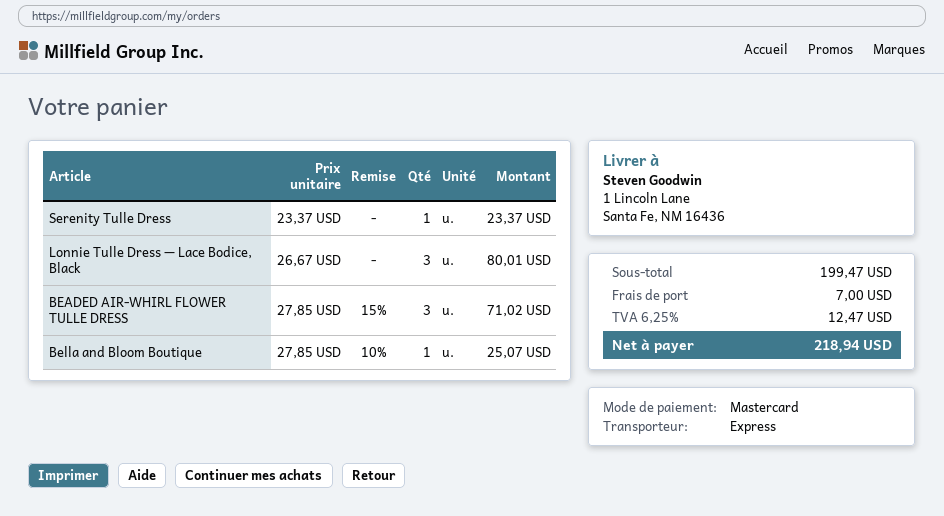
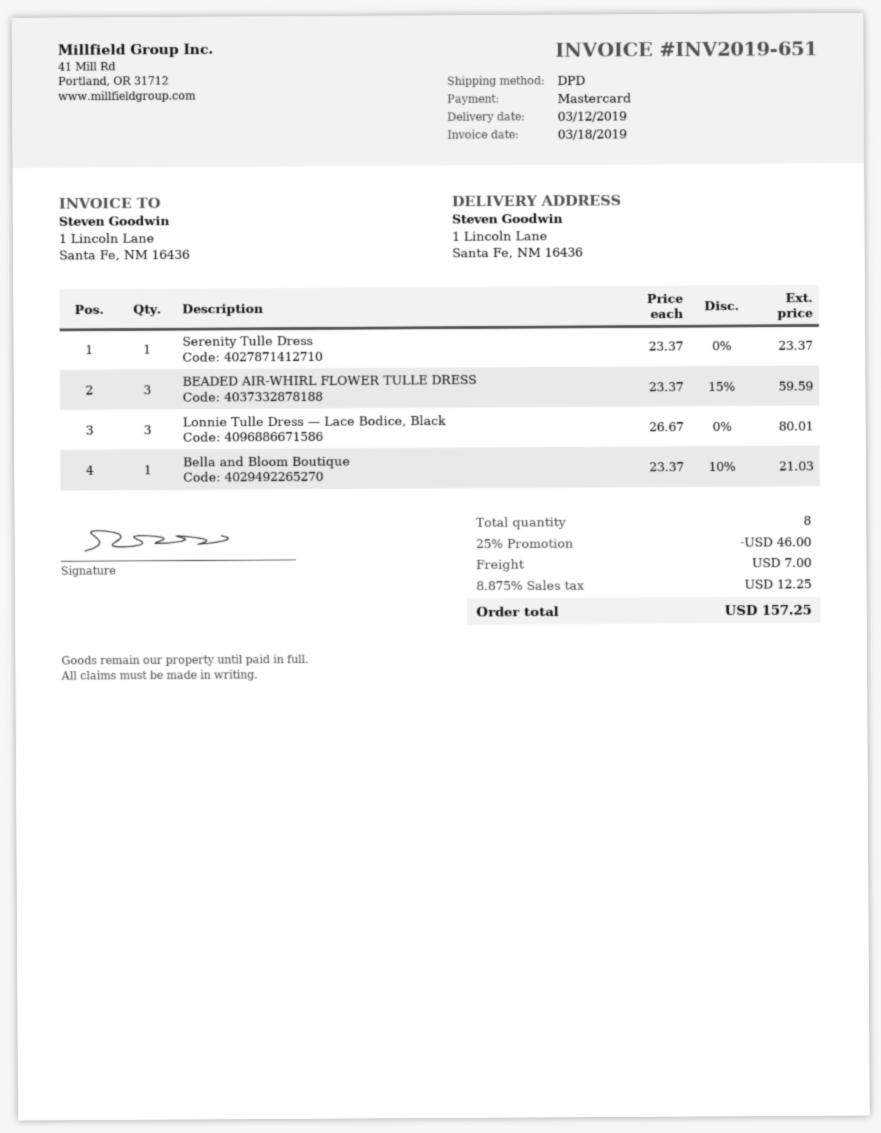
shipping method: express -> DPD
BEADED AIR-WHIRL FLOWER TULLE DRESS: 3 x 27.85 - 15% = 71.02 -> 3 x 23.37 - 15% = 59.59
Bella and Bloom Boutique: 1 x 27.85 - 10% = 25.07 -> 1 x 23.37 - 10% = 21.03
discount: none -> 25% = 46.00
tax: 6.25% = 12.47 -> 8.875% = 12.25
total: 218.94 -> 157.25

